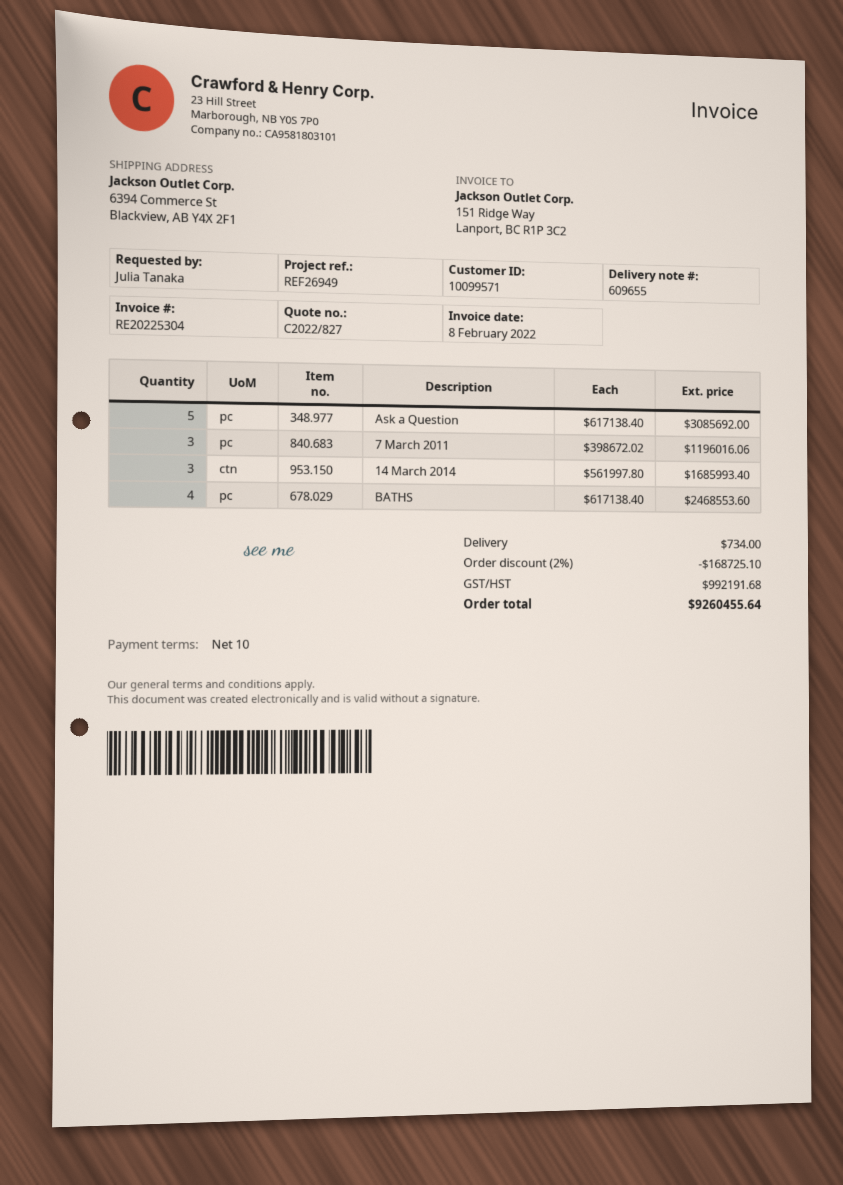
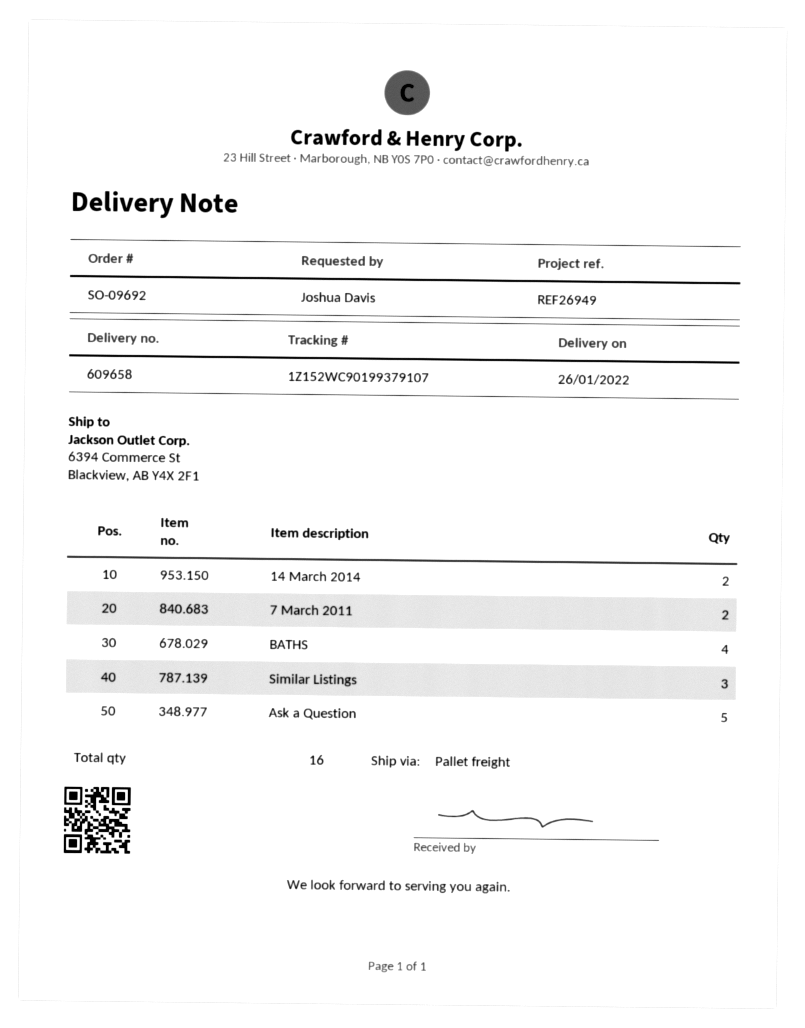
delivery note number: 609655 -> 609658
ordered by: Julia Tanaka -> Joshua Davis
7 March 2011: 3 -> 2
14 March 2014: 3 -> 2
Similar Listings: none -> 3

